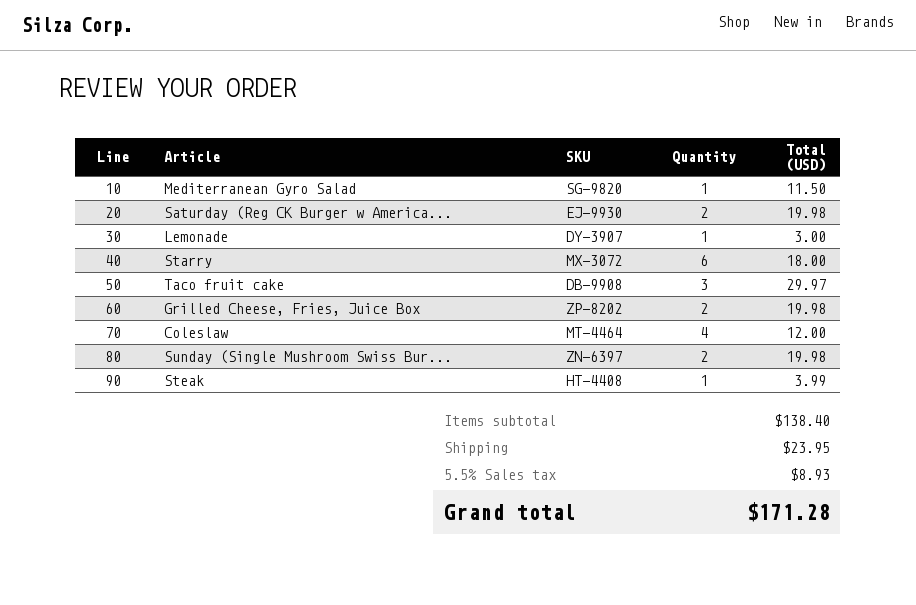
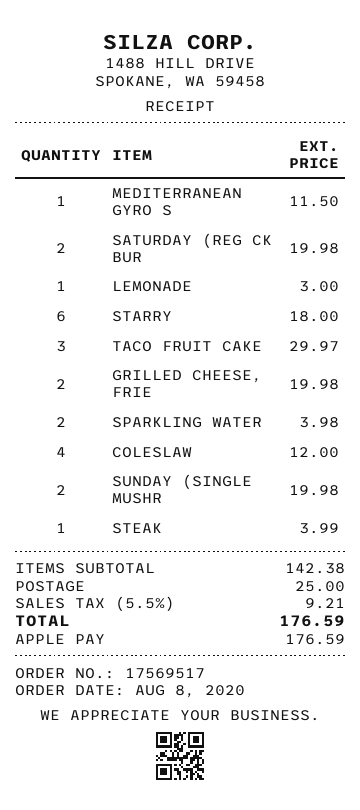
SPARKLING WATER: none -> 2 for 3.98
subtotal: 138.40 -> 142.38
shipping: 23.95 -> 25.00
tax: 5.5% = 8.93 -> 5.5% = 9.21
total: 171.28 -> 176.59

